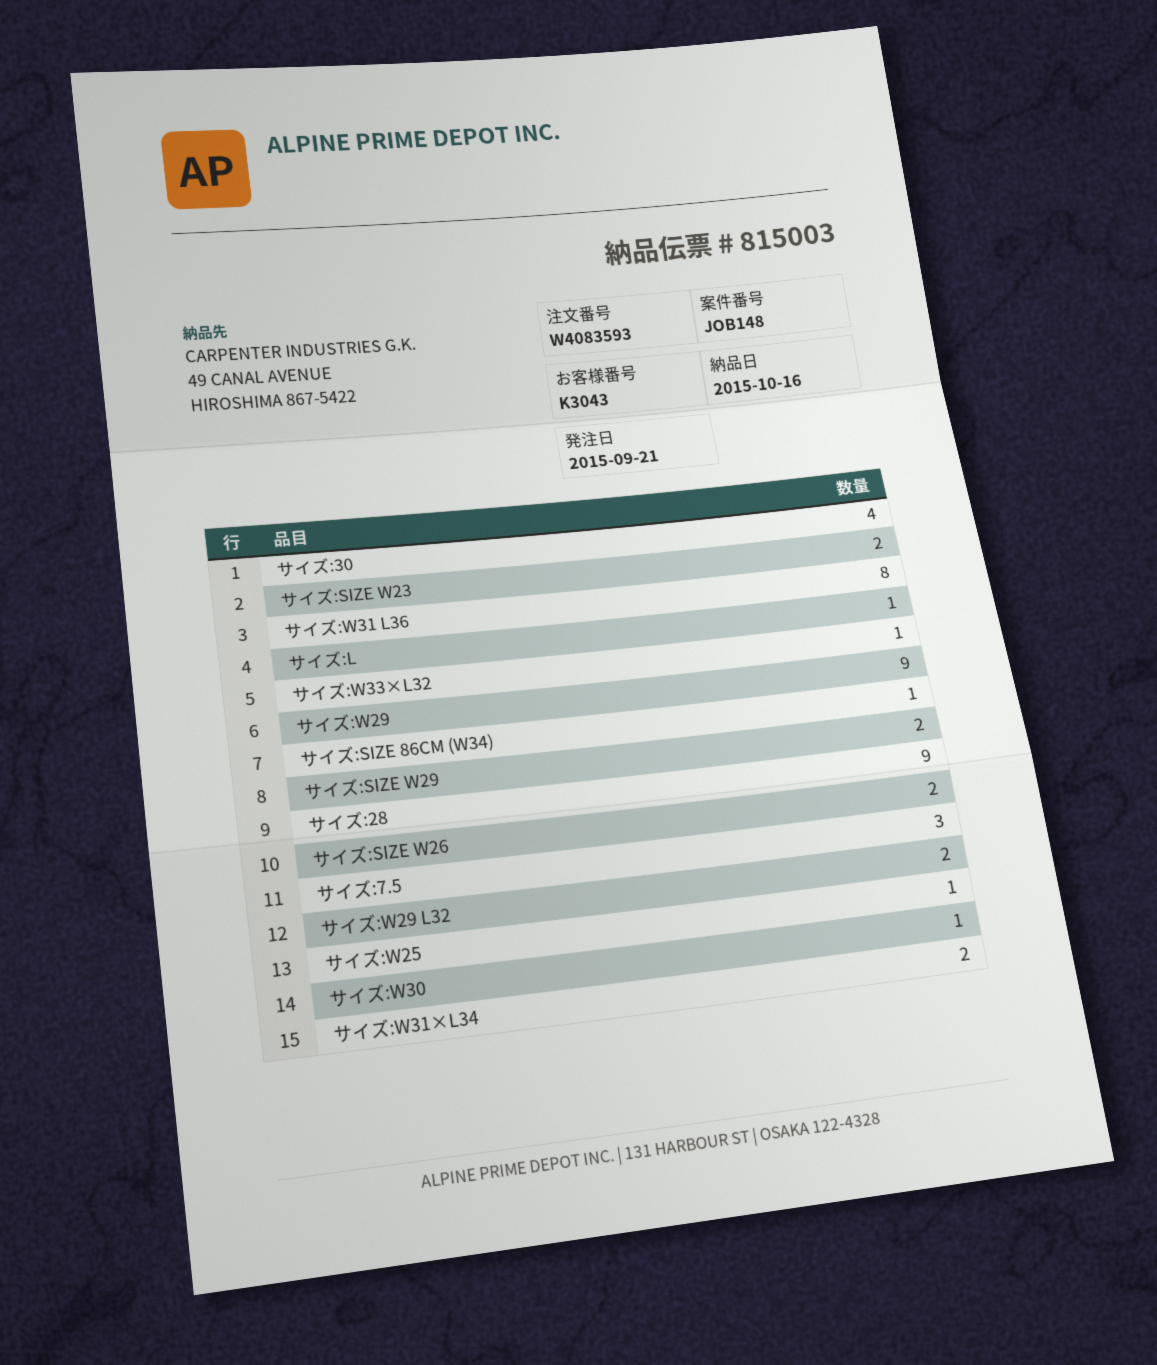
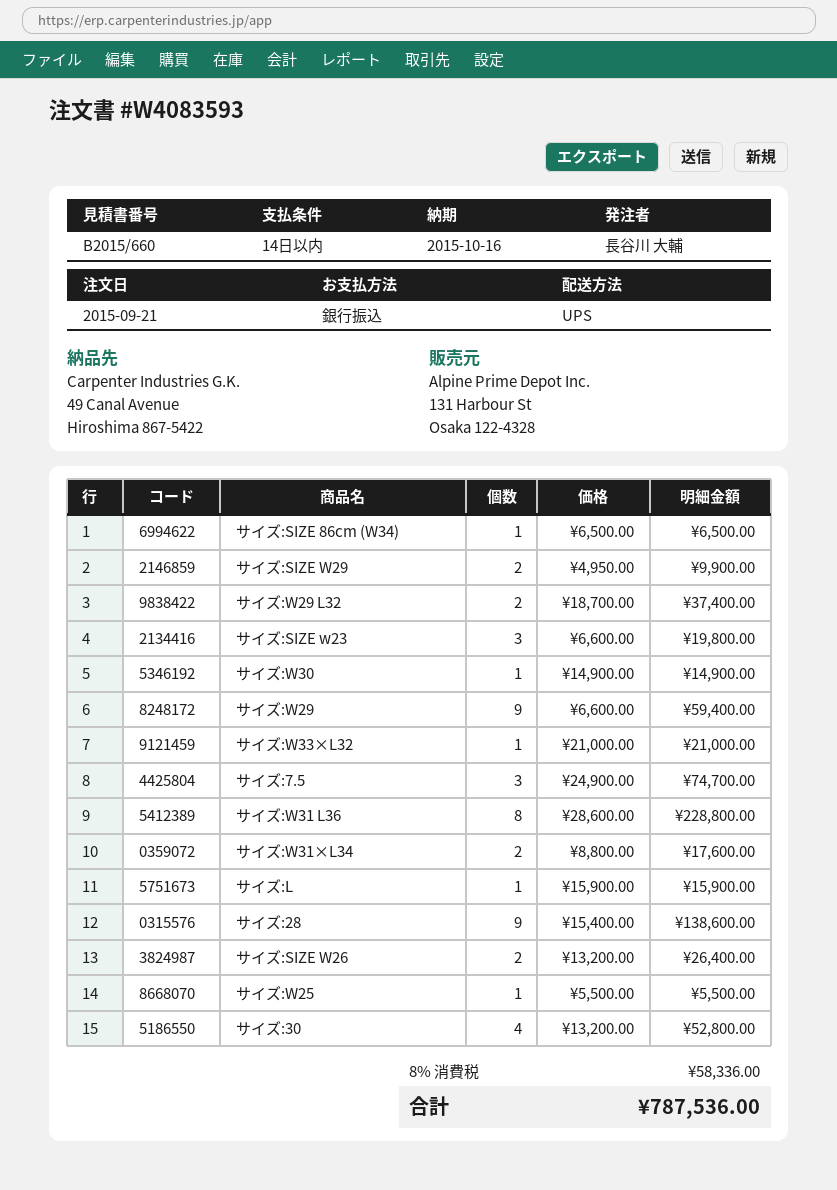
サイズ:SIZE W23: 2 -> 3

